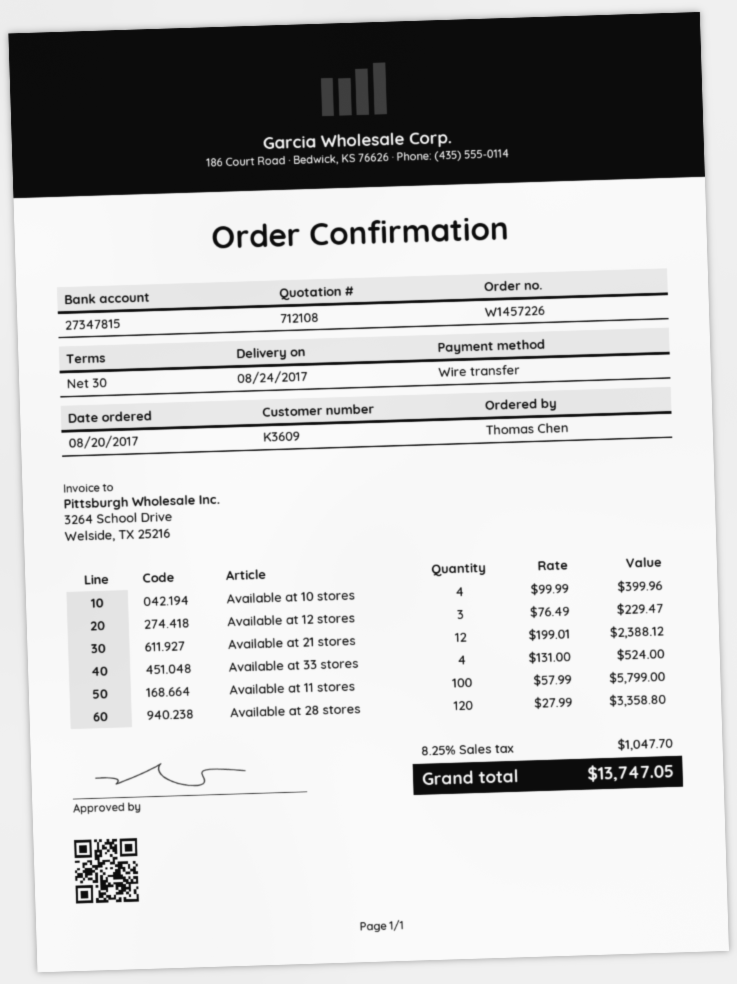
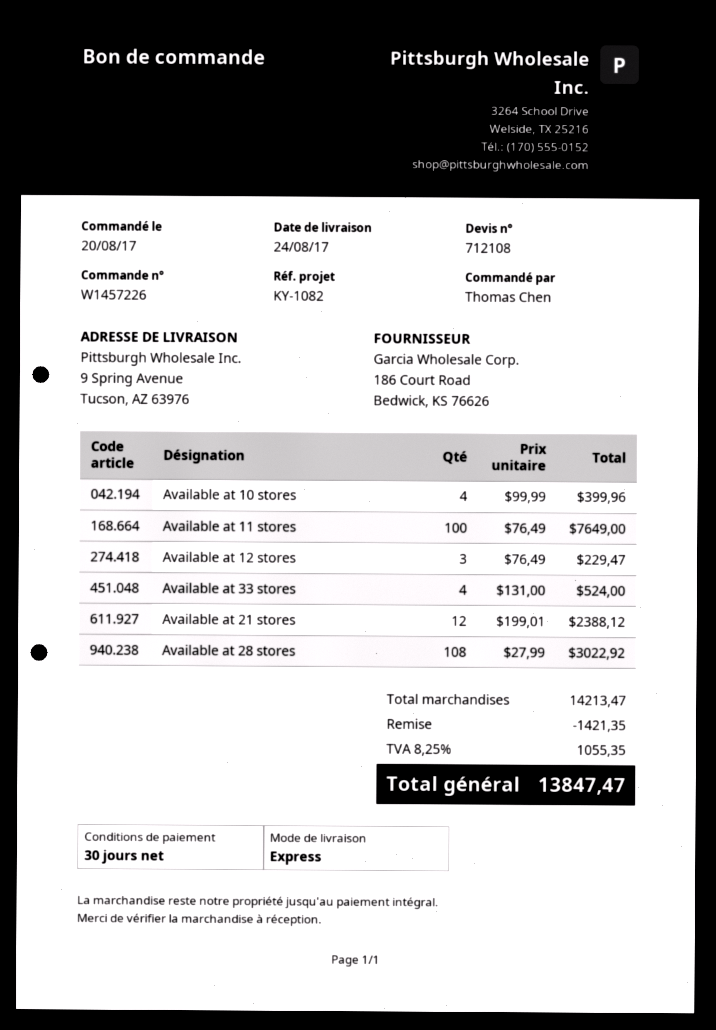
Available at 11 stores: 100 x 57.99 = 5799.00 -> 100 x 76.49 = 7649.00
Available at 28 stores: 120 x 27.99 = 3358.80 -> 108 x 27.99 = 3022.92
discount: none -> 1421.35
tax: 8.25% = 1047.70 -> 8.25% = 1055.35
total: 13747.05 -> 13847.47

